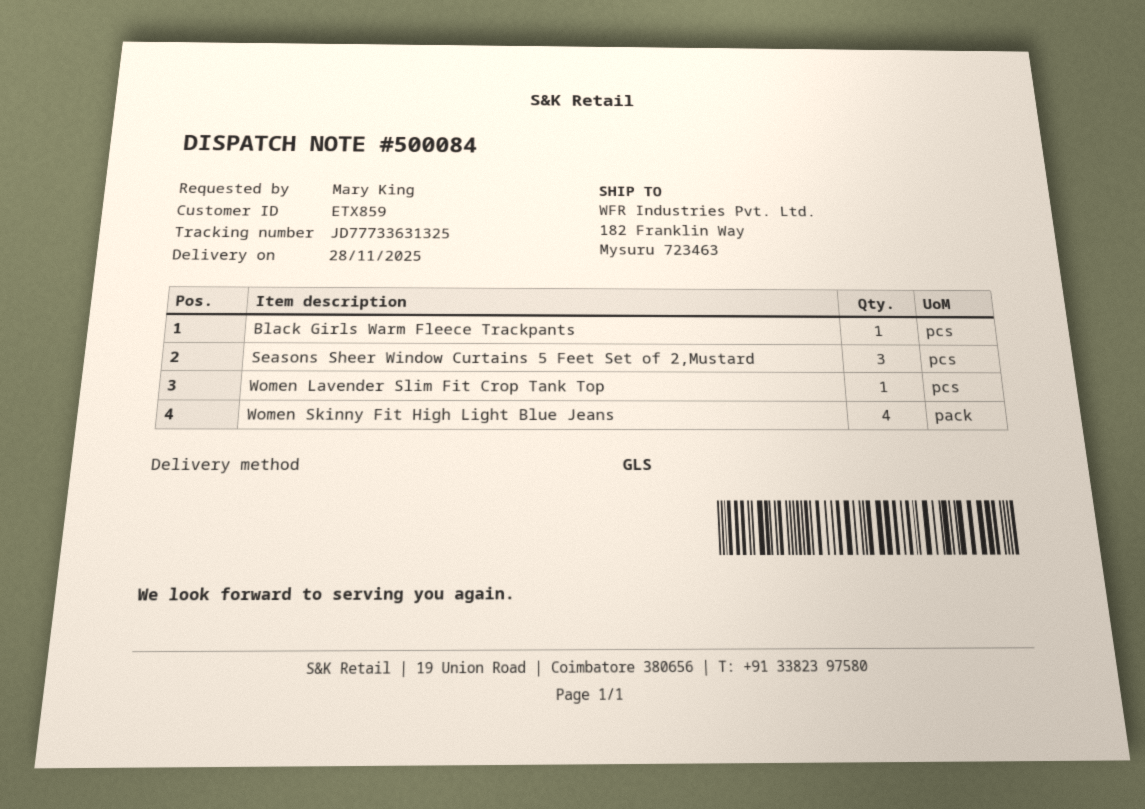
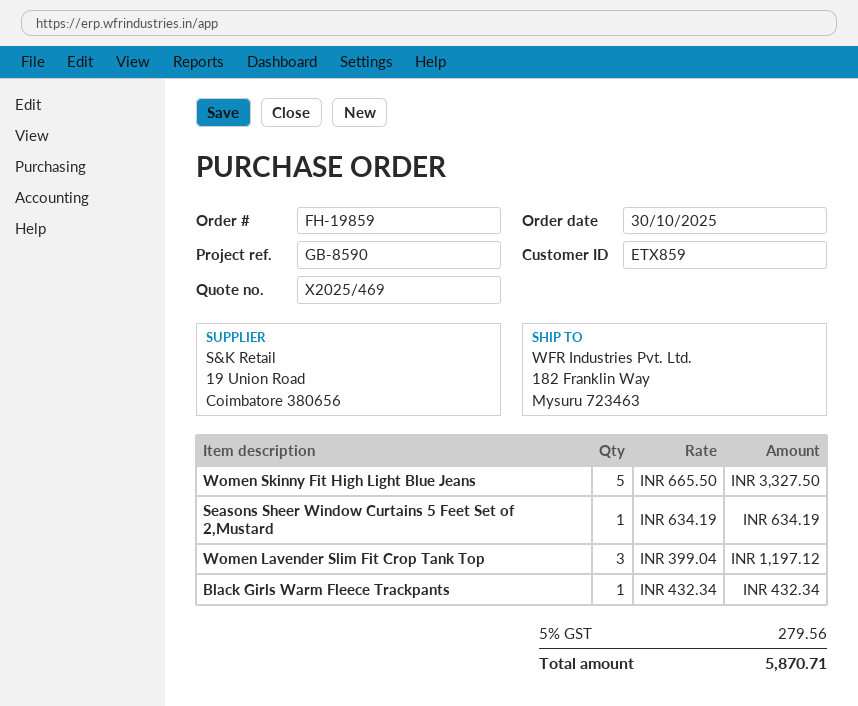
Seasons Sheer Window Curtains 5 Feet Set of 2,Mustard: 3 -> 1
Women Lavender Slim Fit Crop Tank Top: 1 -> 3
Women Skinny Fit High Light Blue Jeans: 4 -> 5

